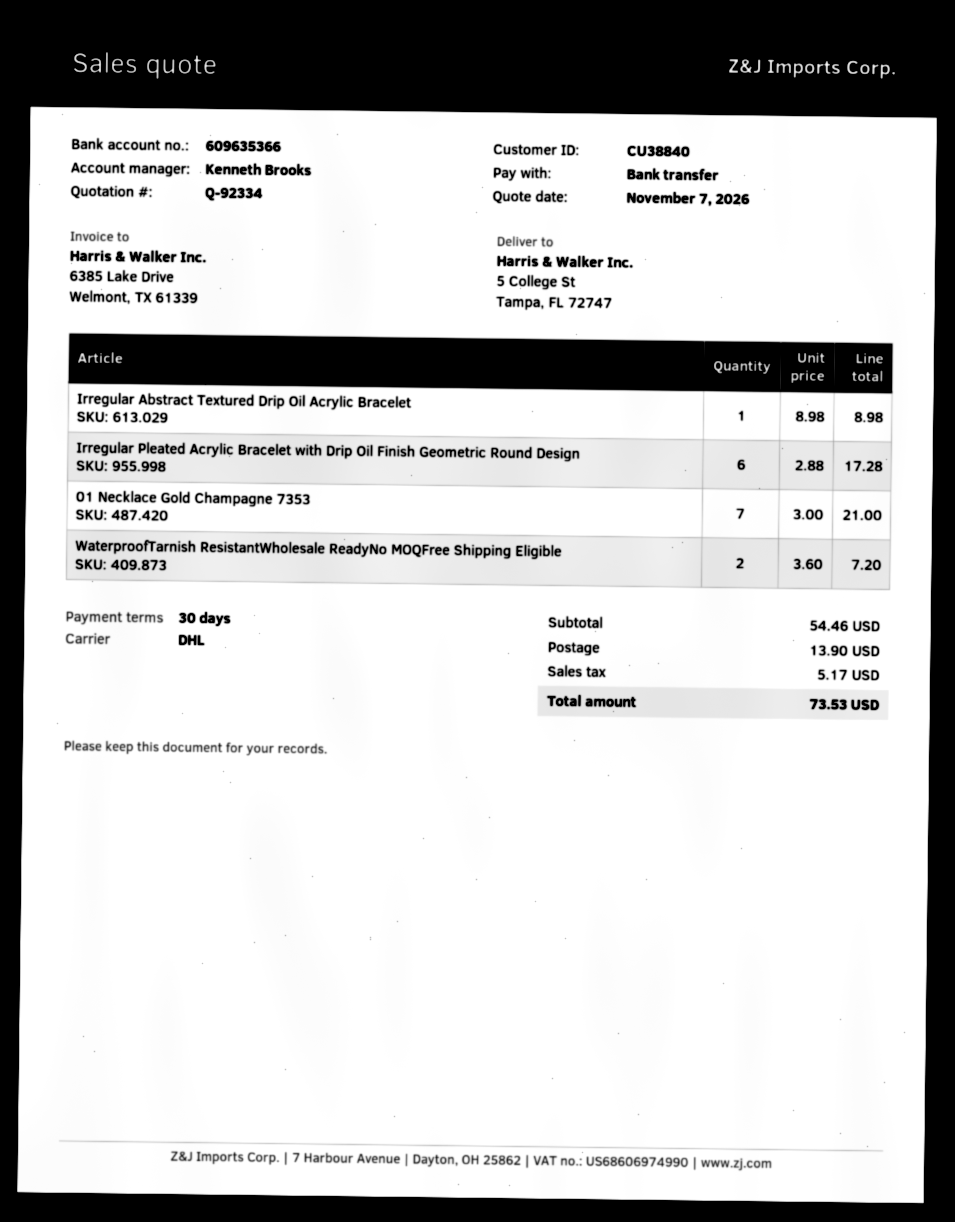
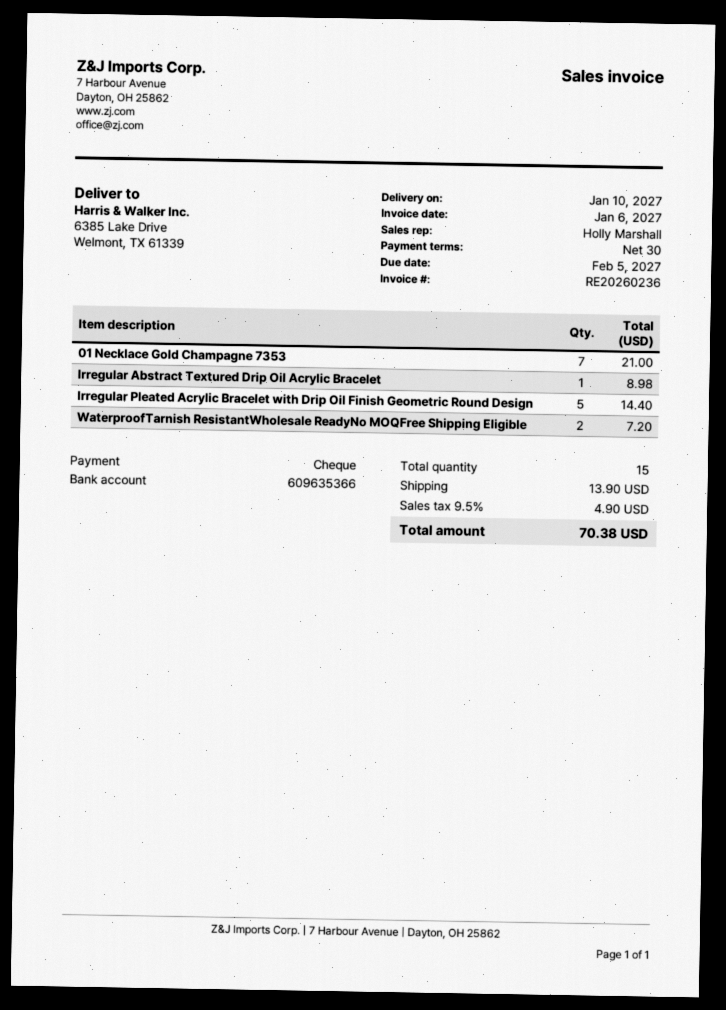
sales rep: Kenneth Brooks -> Holly Marshall
payment method: bank transfer -> cheque
ship to: 5 College St, Tampa, FL 72747 -> 6385 Lake Drive, Welmont, TX 61339
Irregular Pleated Acrylic Bracelet with Drip Oil Finish Geometric Round Design: 6 for 17.28 -> 5 for 14.40
tax: 5.17 -> 4.90
total: 73.53 -> 70.38

